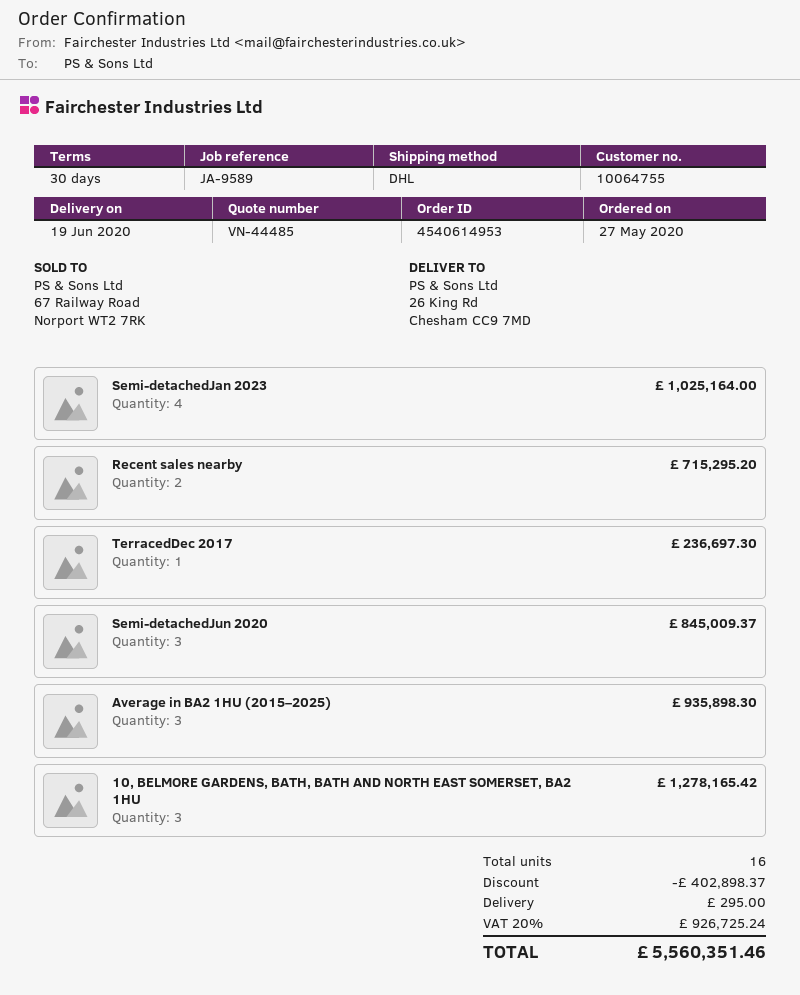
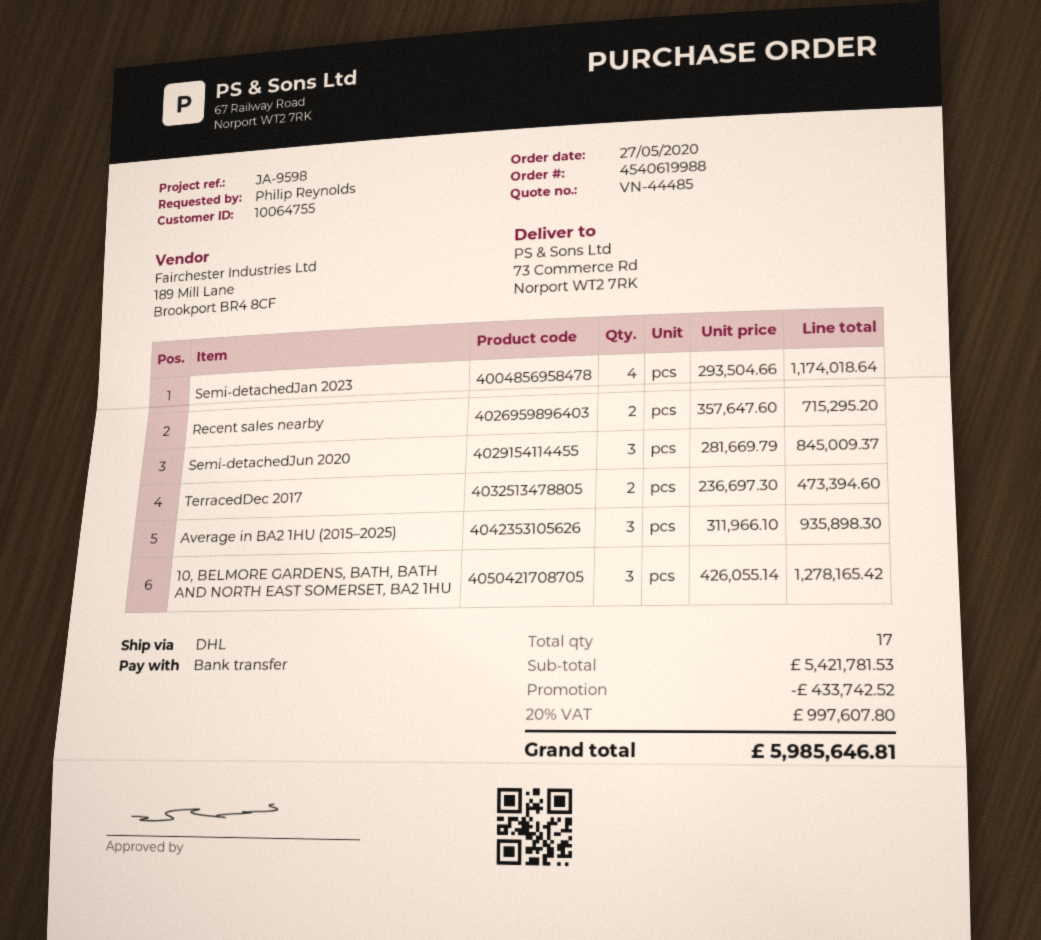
order number: 4540614953 -> 4540619988
reference: JA-9589 -> JA-9598
ship to: 26 King Rd, Chesham CC9 7MD -> 73 Commerce Rd, Norport WT2 7RK
Semi-detachedJan 2023: 4 for 1025164.00 -> 4 for 1174018.64
TerracedDec 2017: 1 for 236697.30 -> 2 for 473394.60
total quantity: 16 -> 17
discount: 402898.37 -> 433742.52
shipping: 295.00 -> none
tax: 20% = 926725.24 -> 20% = 997607.80
total: 5560351.46 -> 5985646.81

